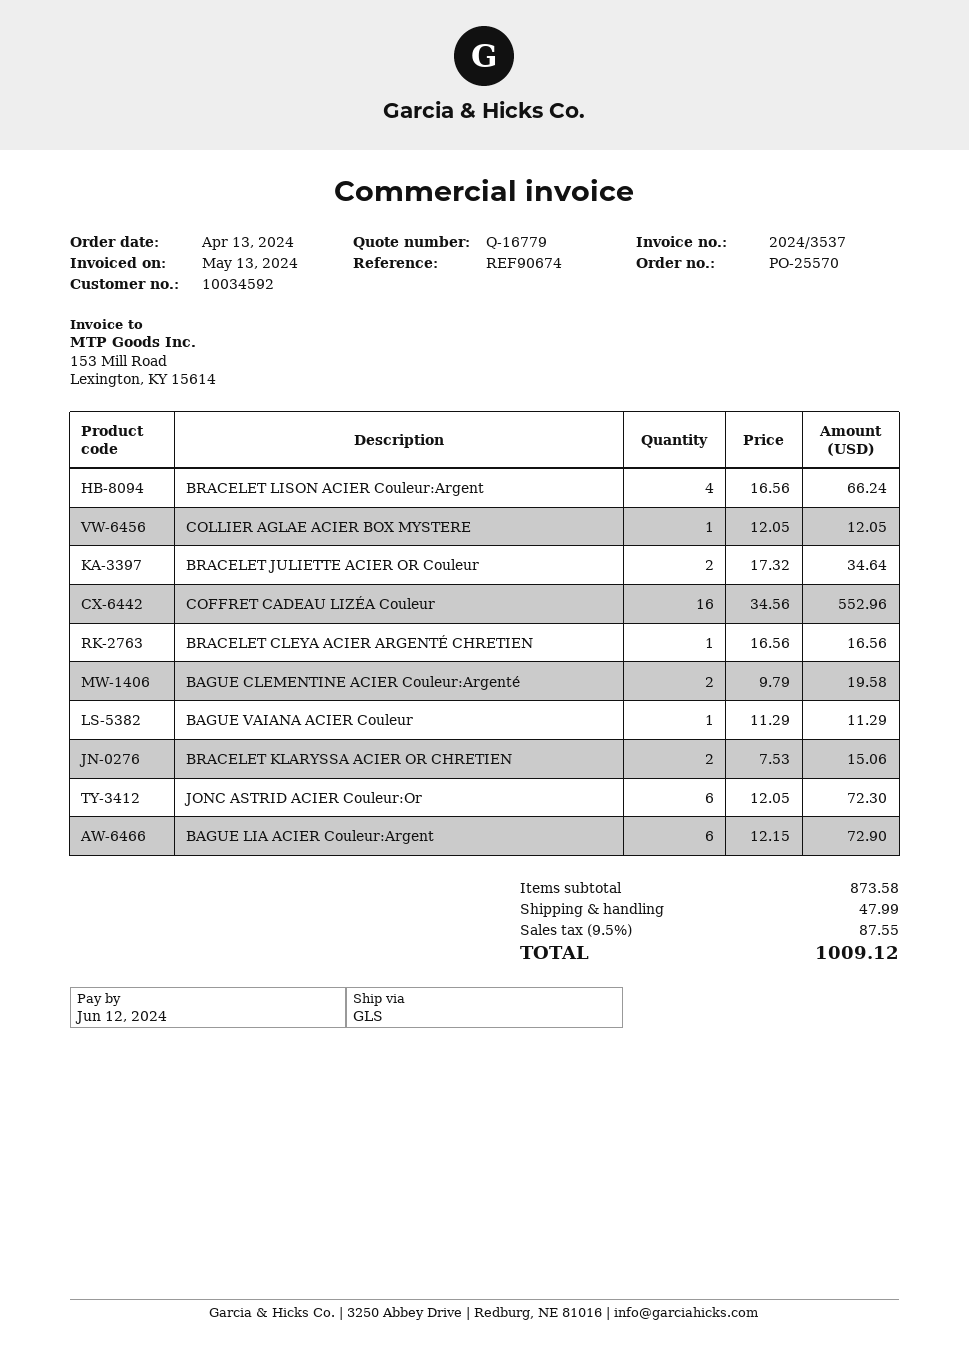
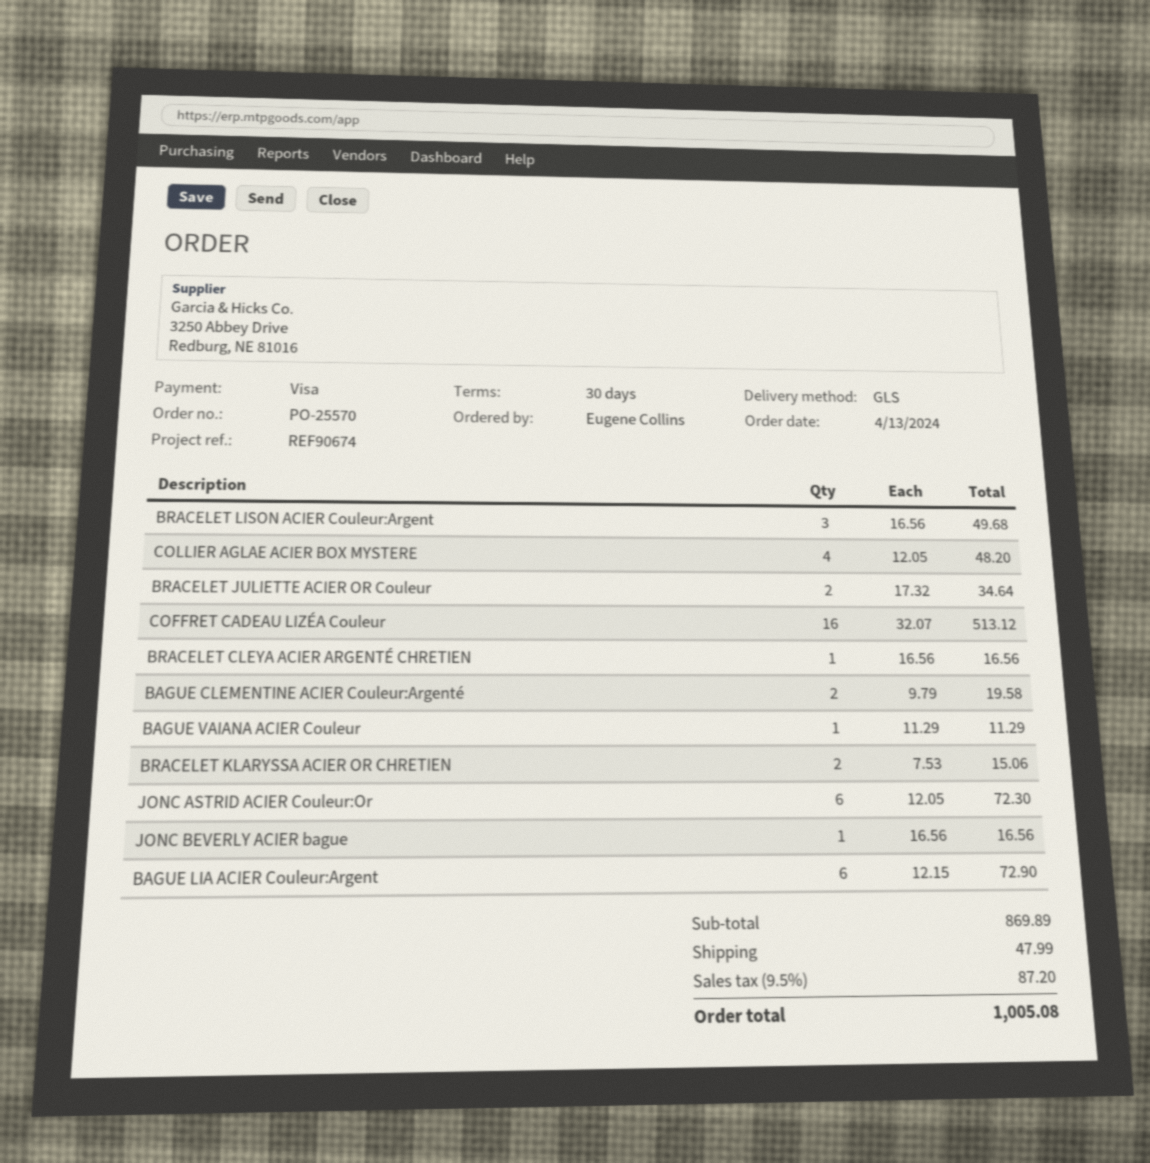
BRACELET LISON ACIER Couleur:Argent: 4 x 16.56 = 66.24 -> 3 x 16.56 = 49.68
COLLIER AGLAE ACIER BOX MYSTERE: 1 x 12.05 = 12.05 -> 4 x 12.05 = 48.20
COFFRET CADEAU LIZÉA Couleur: 16 x 34.56 = 552.96 -> 16 x 32.07 = 513.12
JONC BEVERLY ACIER bague: none -> 1 x 16.56 = 16.56
subtotal: 873.58 -> 869.89
tax: 9.5% = 87.55 -> 9.5% = 87.20
total: 1009.12 -> 1005.08

